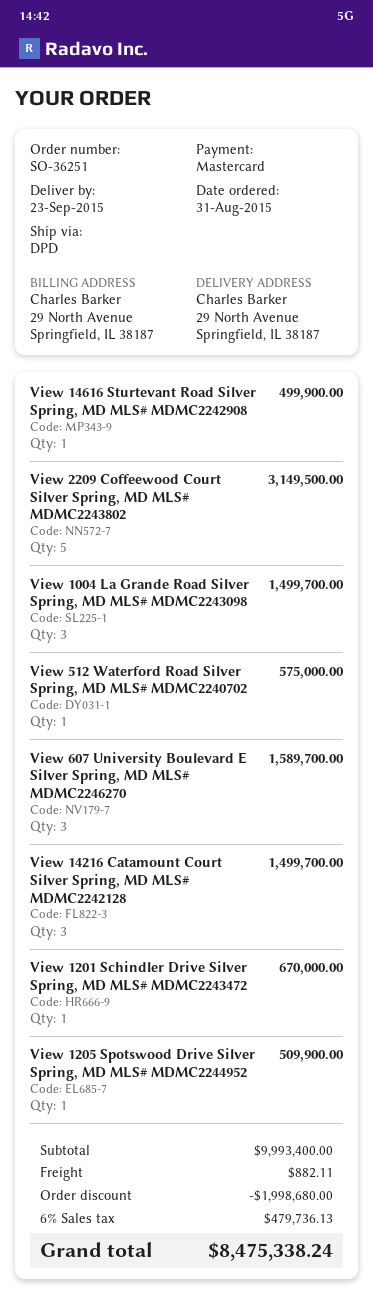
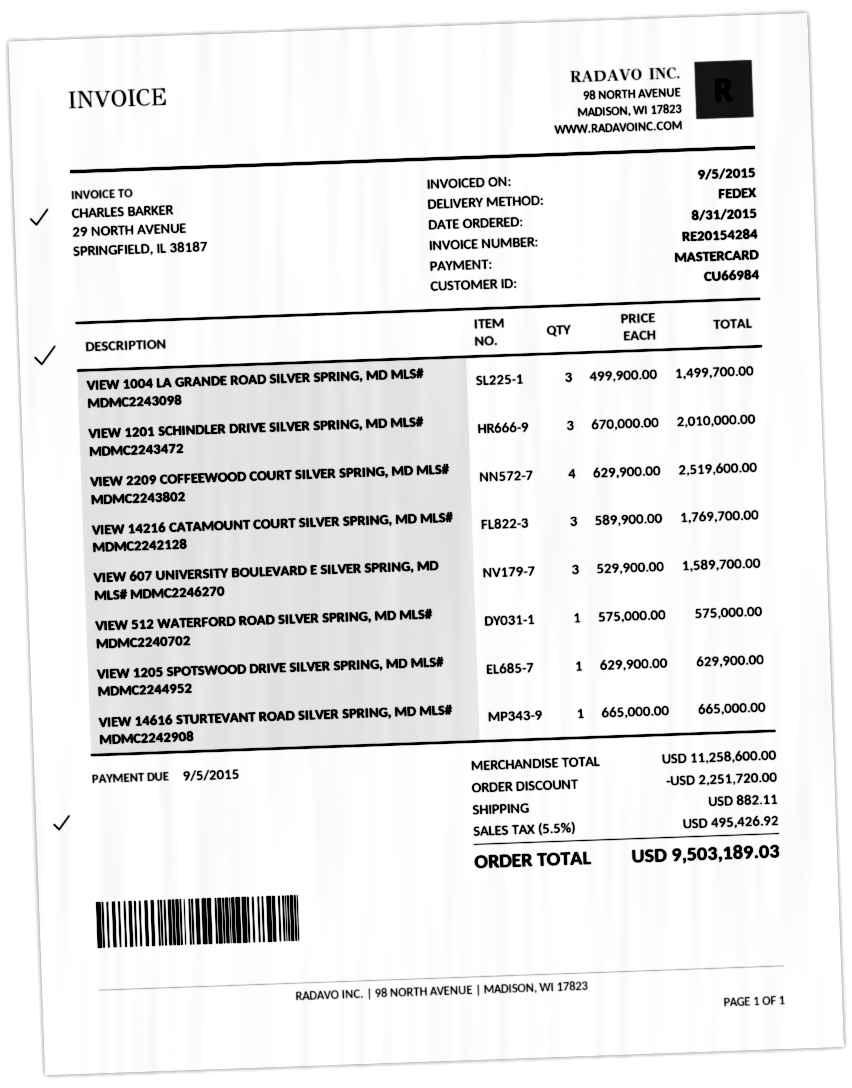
shipping method: DPD -> FedEx
View 14616 Sturtevant Road Silver Spring, MD MLS# MDMC2242908: 1 for 499900.00 -> 1 for 665000.00
View 2209 Coffeewood Court Silver Spring, MD MLS# MDMC2243802: 5 for 3149500.00 -> 4 for 2519600.00
View 14216 Catamount Court Silver Spring, MD MLS# MDMC2242128: 3 for 1499700.00 -> 3 for 1769700.00
View 1201 Schindler Drive Silver Spring, MD MLS# MDMC2243472: 1 for 670000.00 -> 3 for 2010000.00
View 1205 Spotswood Drive Silver Spring, MD MLS# MDMC2244952: 1 for 509900.00 -> 1 for 629900.00
subtotal: 9993400.00 -> 11258600.00
discount: 1998680.00 -> 2251720.00
tax: 6% = 479736.13 -> 5.5% = 495426.92
total: 8475338.24 -> 9503189.03

